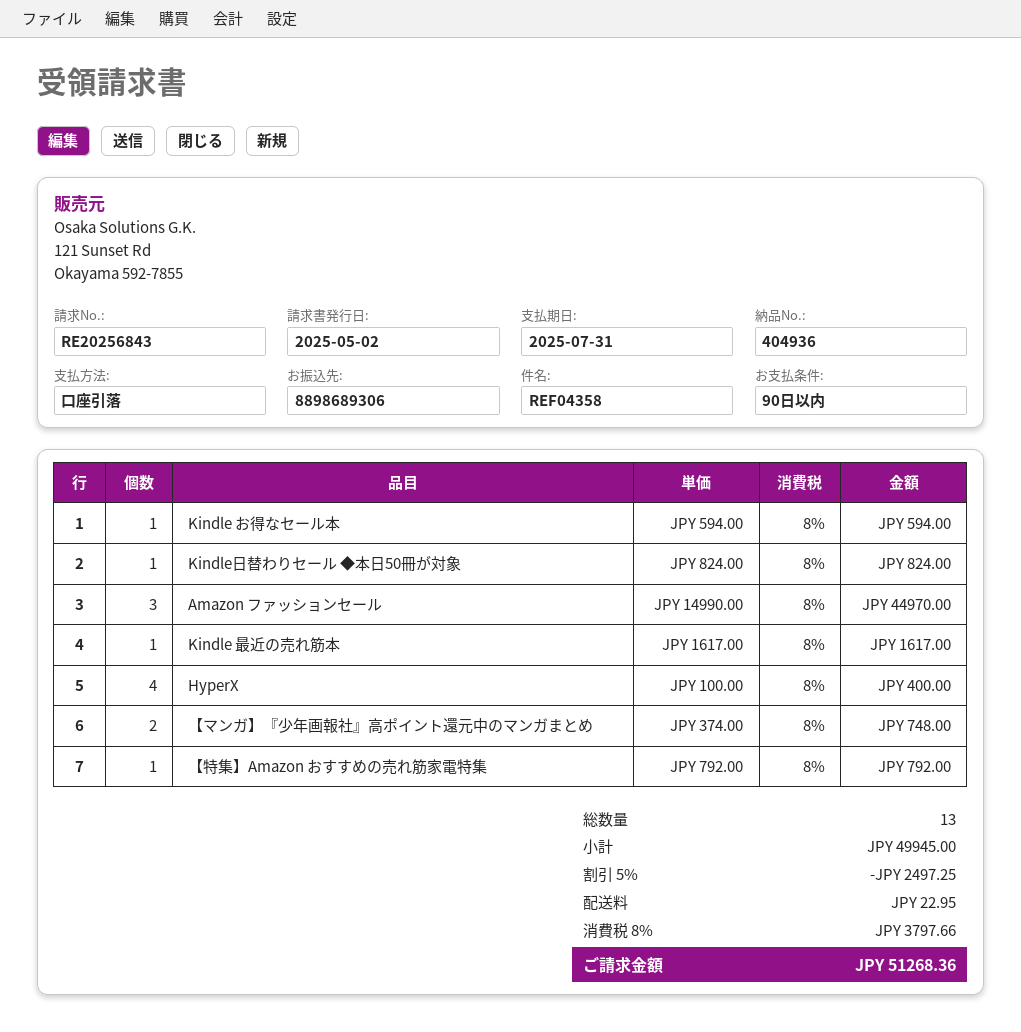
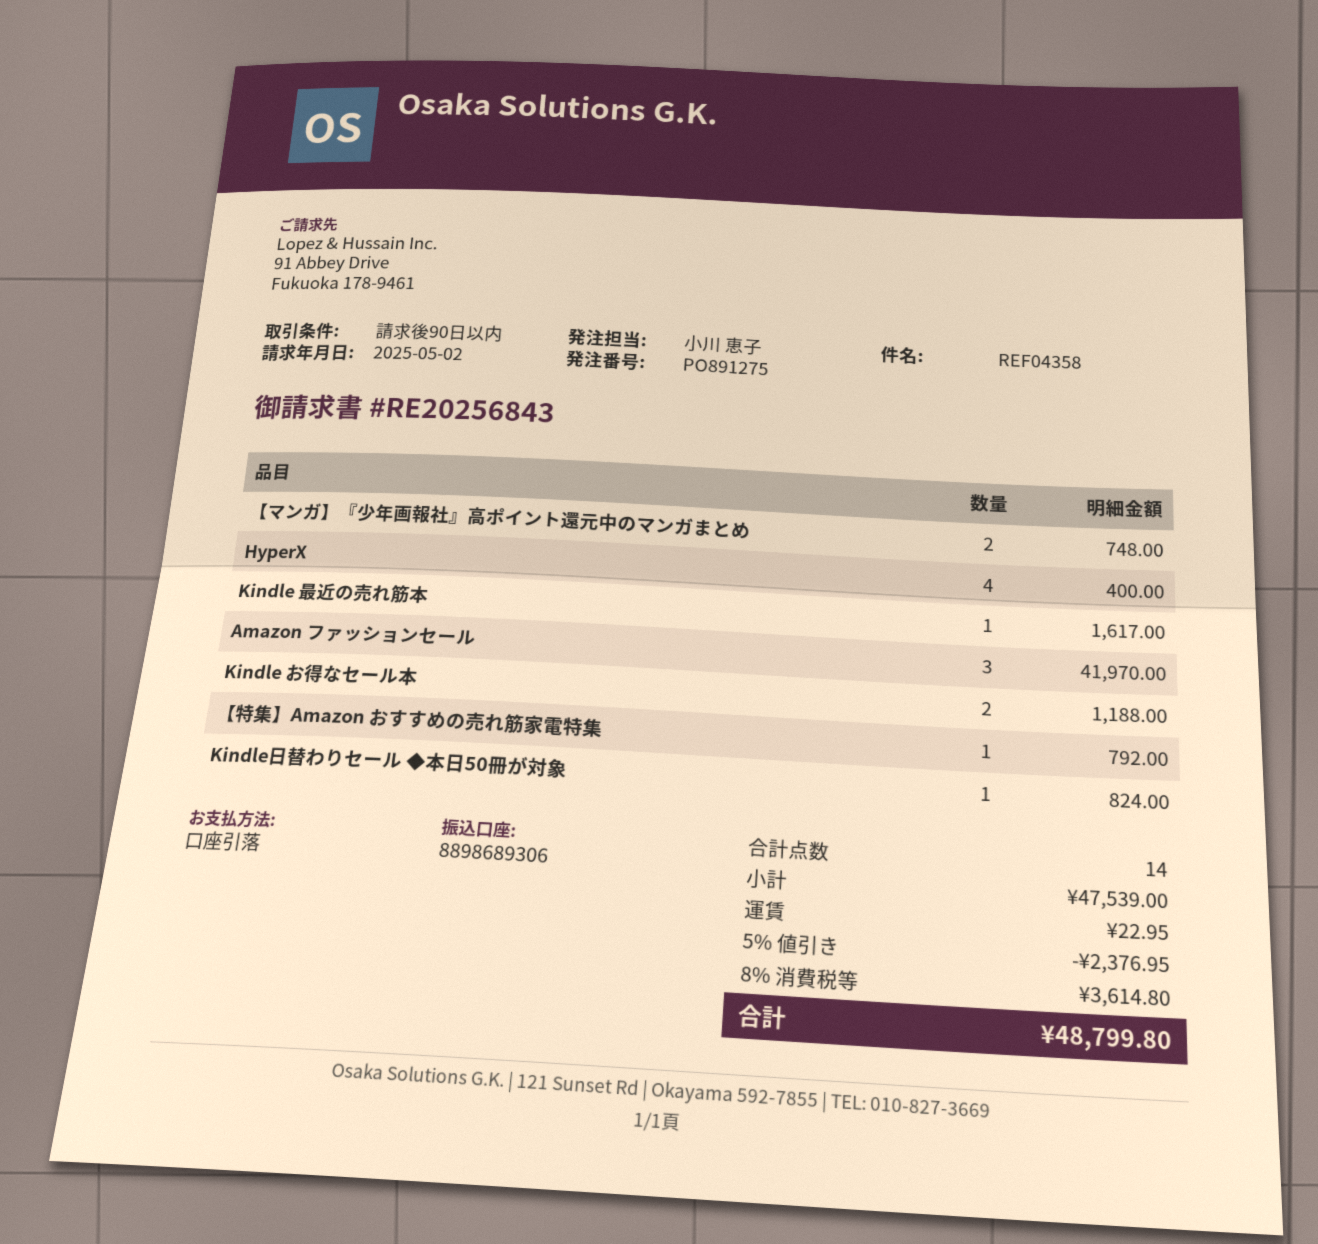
Kindle お得なセール本: 1 for 594.00 -> 2 for 1188.00
Amazon ファッションセール: 3 for 44970.00 -> 3 for 41970.00
total quantity: 13 -> 14
subtotal: 49945.00 -> 47539.00
discount: 5% = 2497.25 -> 5% = 2376.95
tax: 8% = 3797.66 -> 8% = 3614.80
total: 51268.36 -> 48799.80

